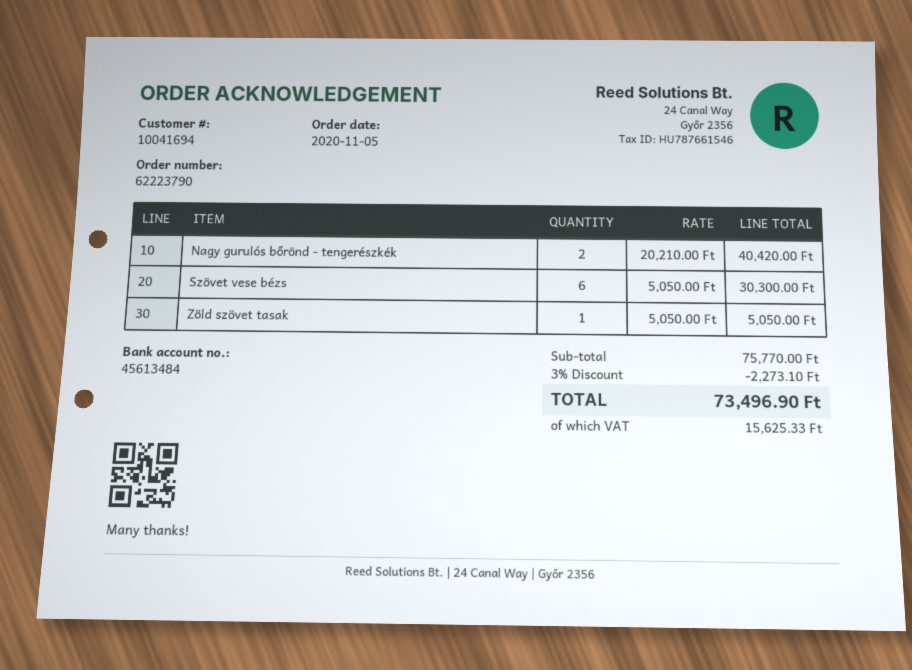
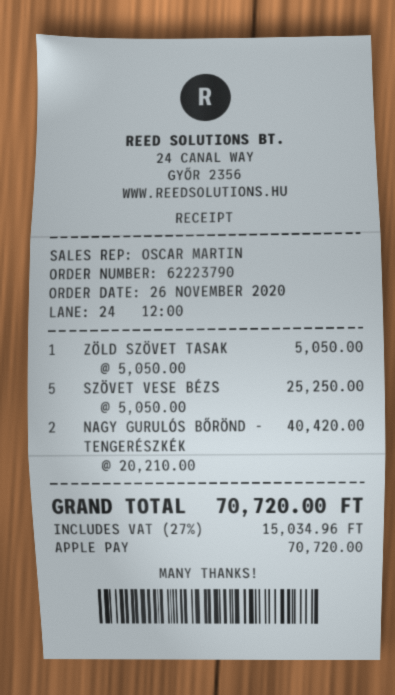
order date: 2020-11-05 -> 2020-11-26
Szövet vese bézs: 6 x 5050.00 = 30300.00 -> 5 x 5050.00 = 25250.00
discount: 3% = 2273.10 -> none
tax: 15625.33 -> 15034.96
total: 73496.90 -> 70720.00

